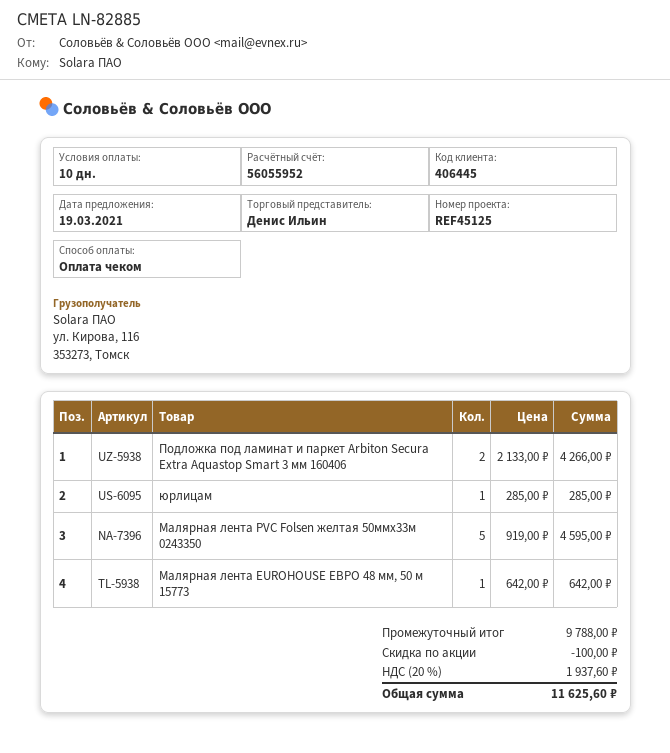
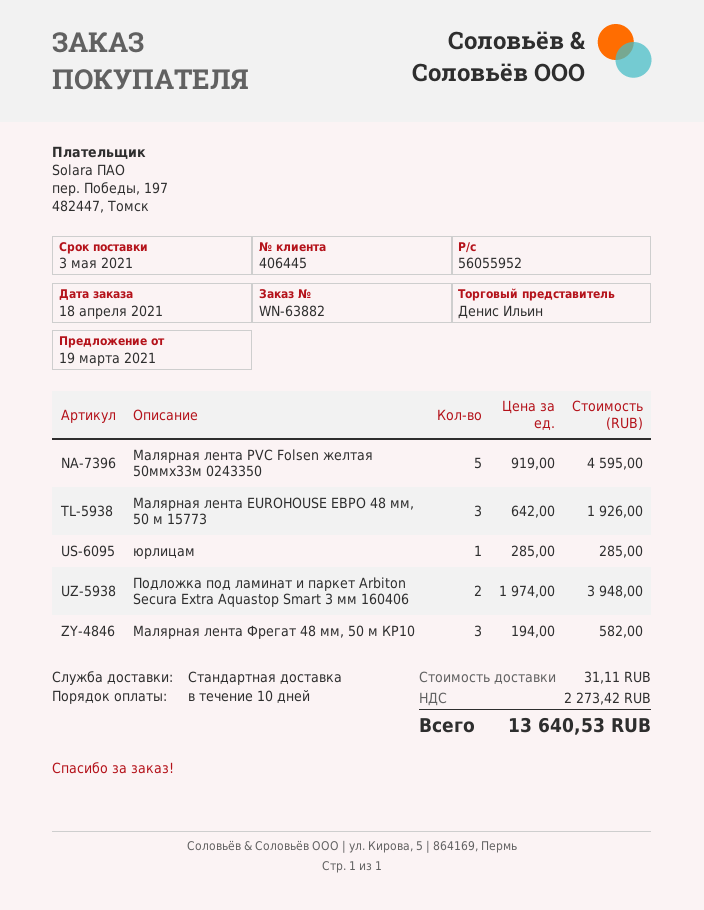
Подложка под ламинат и паркет Arbiton Secura Extra Aquastop Smart 3 мм 160406: 2 x 2133.00 = 4266.00 -> 2 x 1974.00 = 3948.00
Малярная лента EUROHOUSE ЕВРО 48 мм, 50 м 15773: 1 x 642.00 = 642.00 -> 3 x 642.00 = 1926.00
Малярная лента Фрегат 48 мм, 50 м КР10: none -> 3 x 194.00 = 582.00
discount: 100.00 -> none
shipping: none -> 31.11
tax: 1937.60 -> 2273.42
total: 11625.60 -> 13640.53

